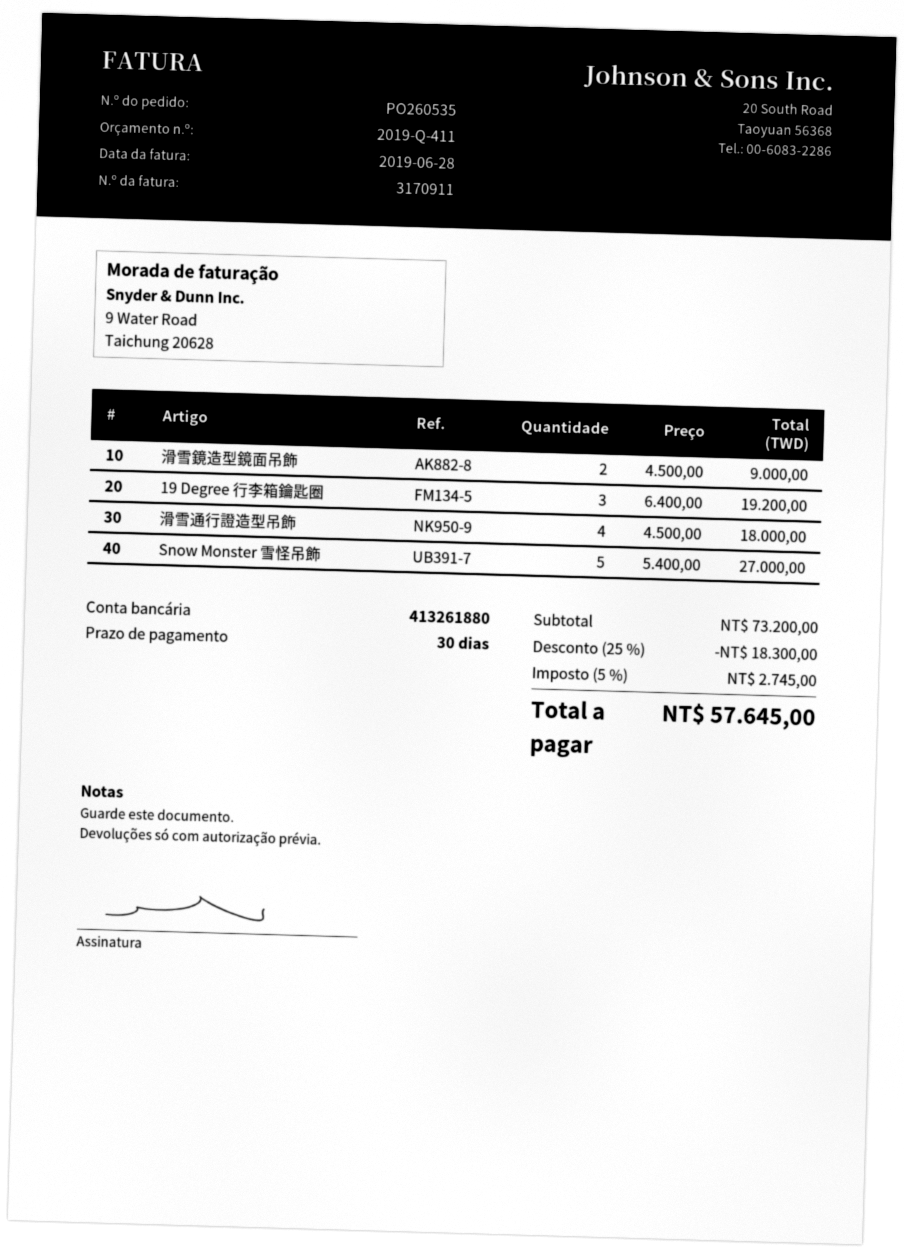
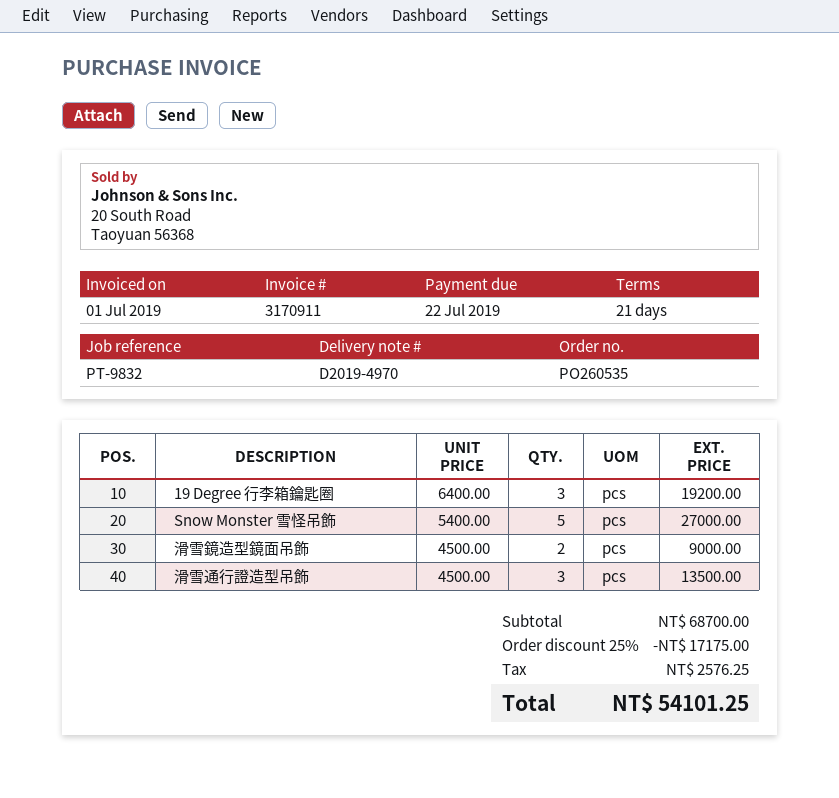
invoice date: 2019-06-28 -> 2019-07-01
payment terms: 30 days -> 21 days
滑雪通行證造型吊飾: 4 x 4500.00 = 18000.00 -> 3 x 4500.00 = 13500.00
subtotal: 73200.00 -> 68700.00
discount: 25% = 18300.00 -> 25% = 17175.00
tax: 2745.00 -> 2576.25
total: 57645.00 -> 54101.25

